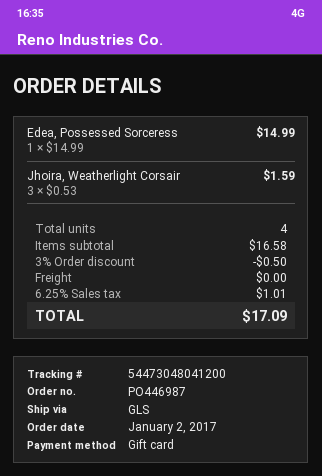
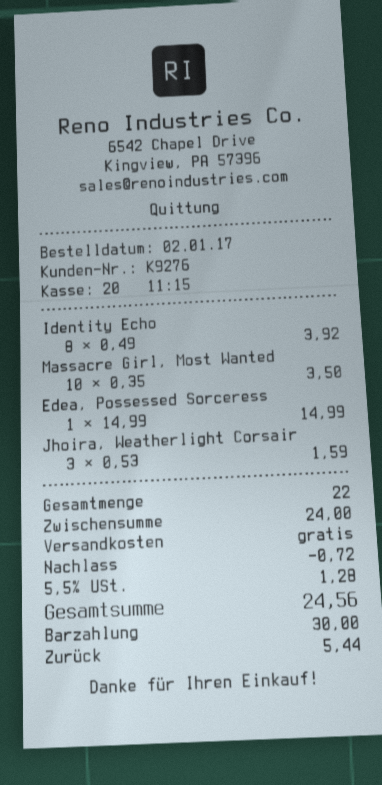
payment method: gift card -> cash
Identity Echo: none -> 8 x 0.49 = 3.92
Massacre Girl, Most Wanted: none -> 10 x 0.35 = 3.50
total quantity: 4 -> 22
subtotal: 16.58 -> 24.00
discount: 0.50 -> 0.72
tax: 6.25% = 1.01 -> 5.5% = 1.28
total: 17.09 -> 24.56

